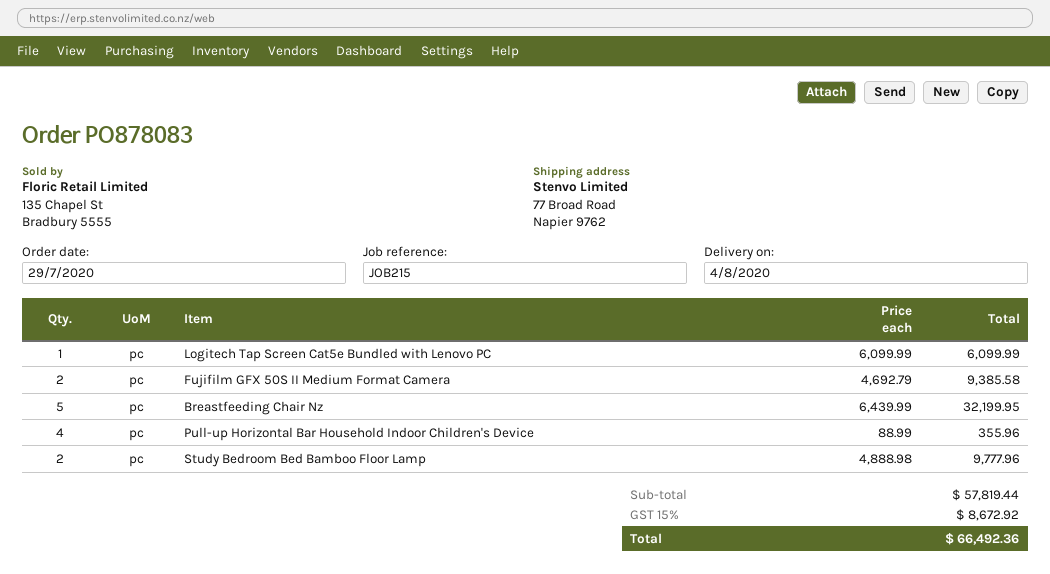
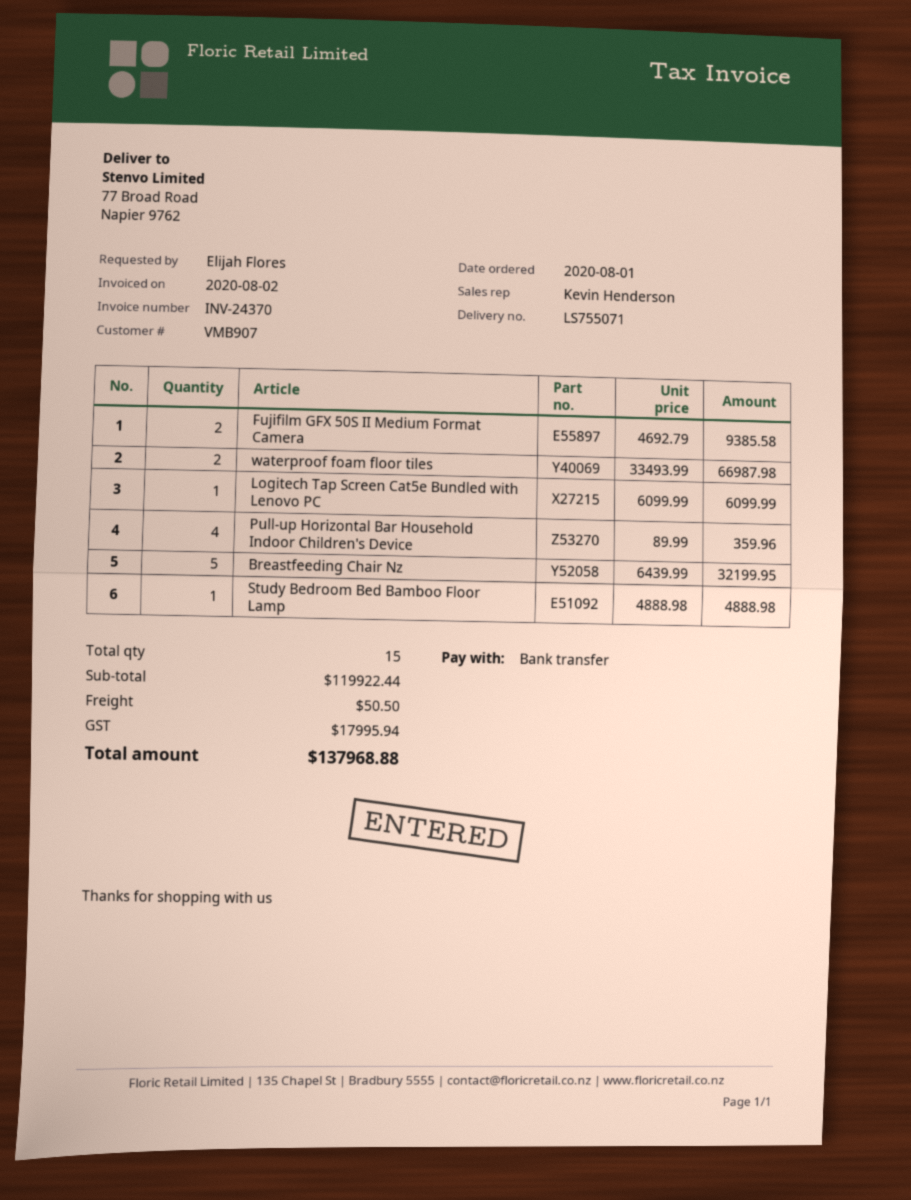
order date: 2020-07-29 -> 2020-08-01
Pull-up Horizontal Bar Household Indoor Children's Device: 4 x 88.99 = 355.96 -> 4 x 89.99 = 359.96
Study Bedroom Bed Bamboo Floor Lamp: 2 x 4888.98 = 9777.96 -> 1 x 4888.98 = 4888.98
waterproof foam floor tiles: none -> 2 x 33493.99 = 66987.98
subtotal: 57819.44 -> 119922.44
shipping: none -> 50.50
tax: 8672.92 -> 17995.94
total: 66492.36 -> 137968.88

